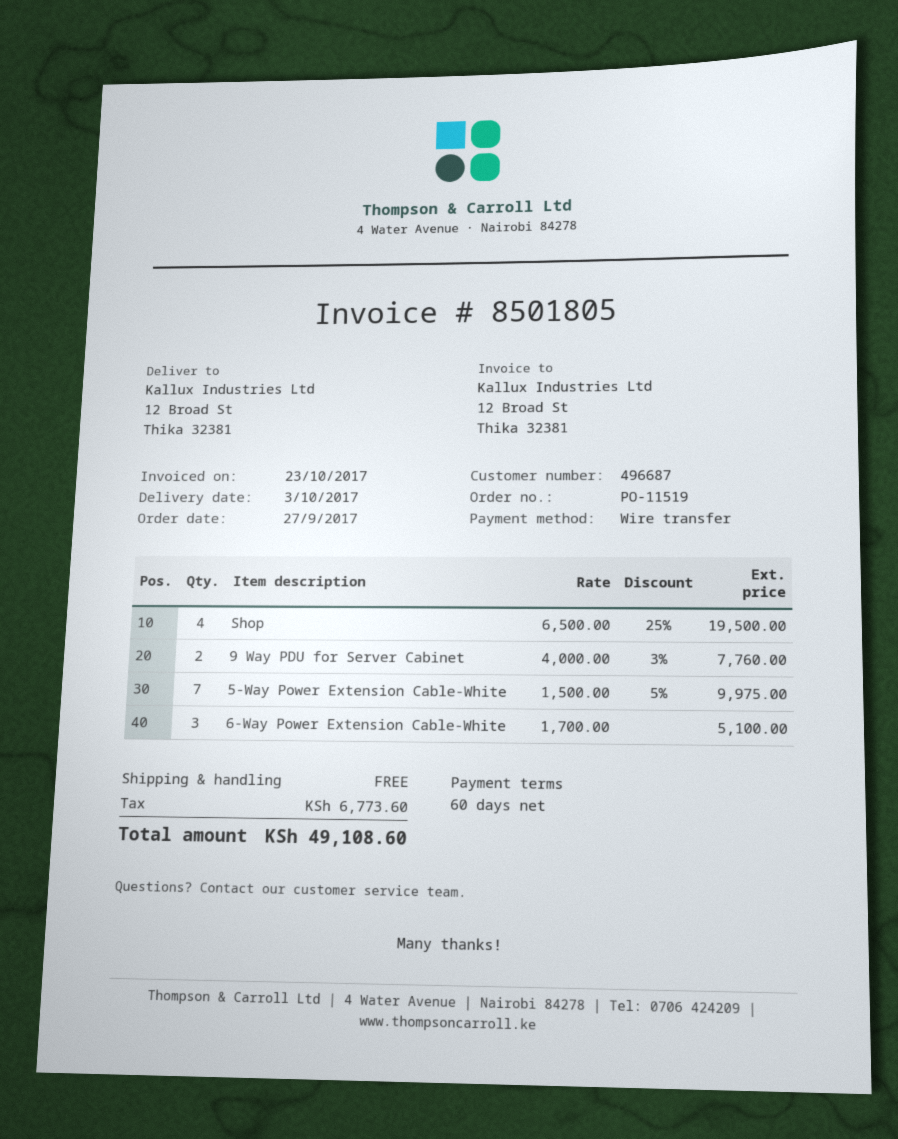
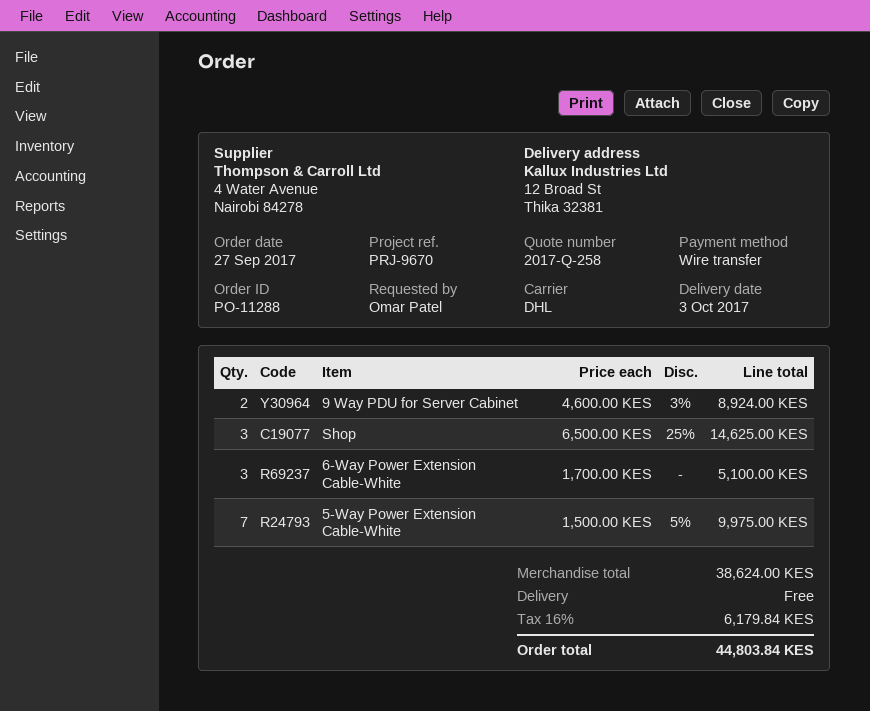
order number: PO-11519 -> PO-11288
Shop: 4 x 6500.00 - 25% = 19500.00 -> 3 x 6500.00 - 25% = 14625.00
9 Way PDU for Server Cabinet: 2 x 4000.00 - 3% = 7760.00 -> 2 x 4600.00 - 3% = 8924.00
tax: 6773.60 -> 6179.84
total: 49108.60 -> 44803.84

